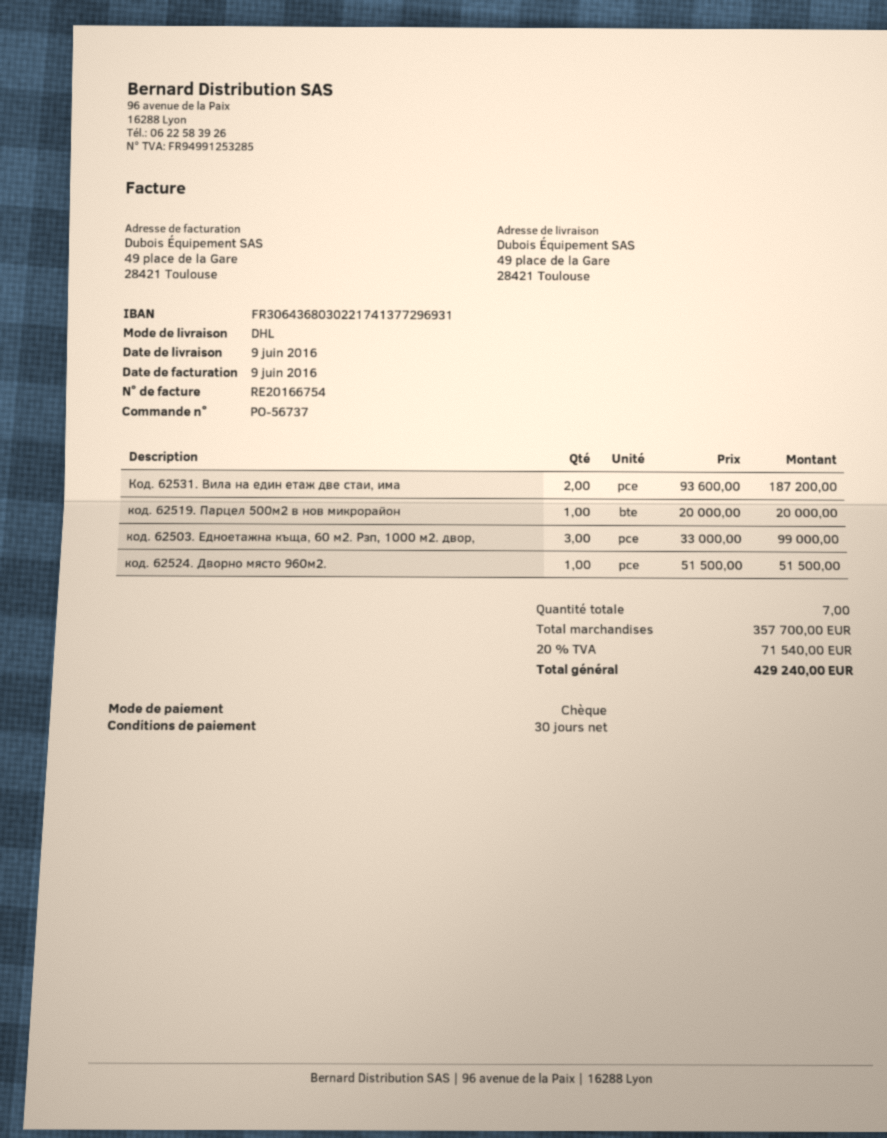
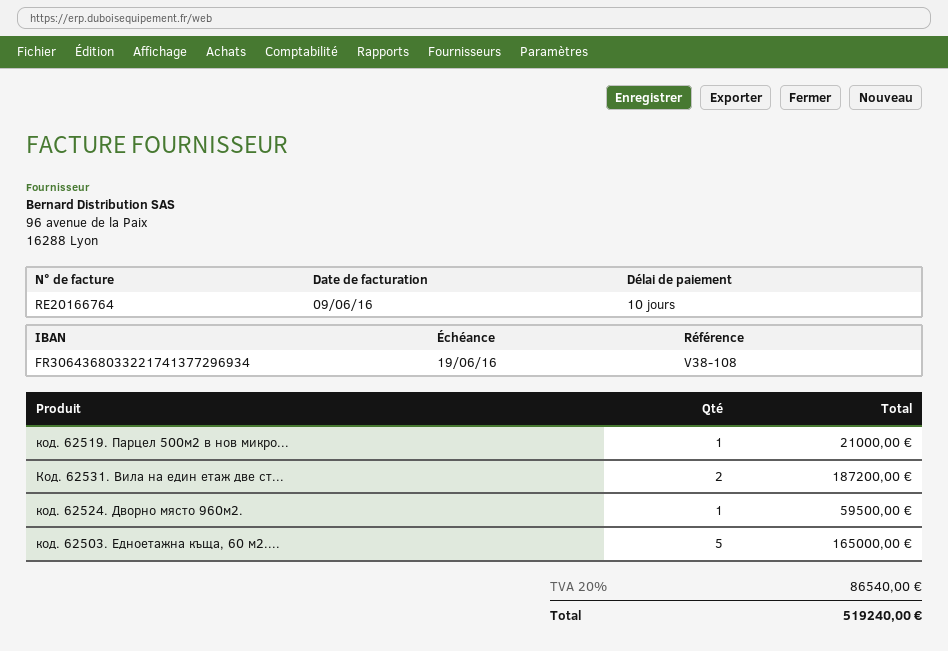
invoice number: RE20166754 -> RE20166764
payment terms: 30 days -> 10 days
bank account: FR3064368030221741377296931 -> FR3064368033221741377296934
код. 62519. Парцел 500м2 в нов микрорайон: 1 for 20000.00 -> 1 for 21000.00
код. 62503. Едноетажна къща, 60 м2. Рзп, 1000 м2. двор,: 3 for 99000.00 -> 5 for 165000.00
код. 62524. Дворно място 960м2.: 1 for 51500.00 -> 1 for 59500.00
tax: 20% = 71540.00 -> 20% = 86540.00
total: 429240.00 -> 519240.00

